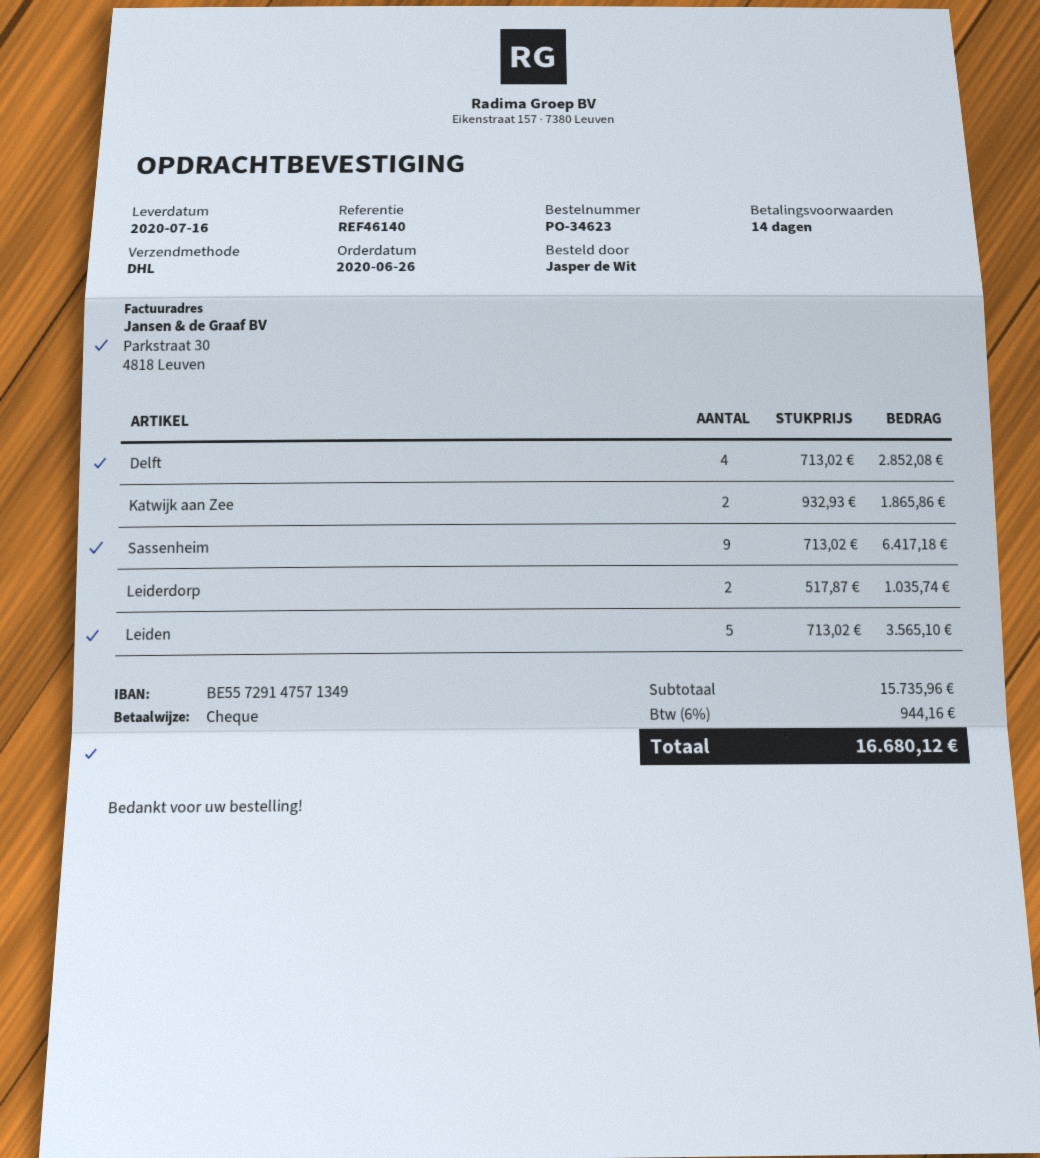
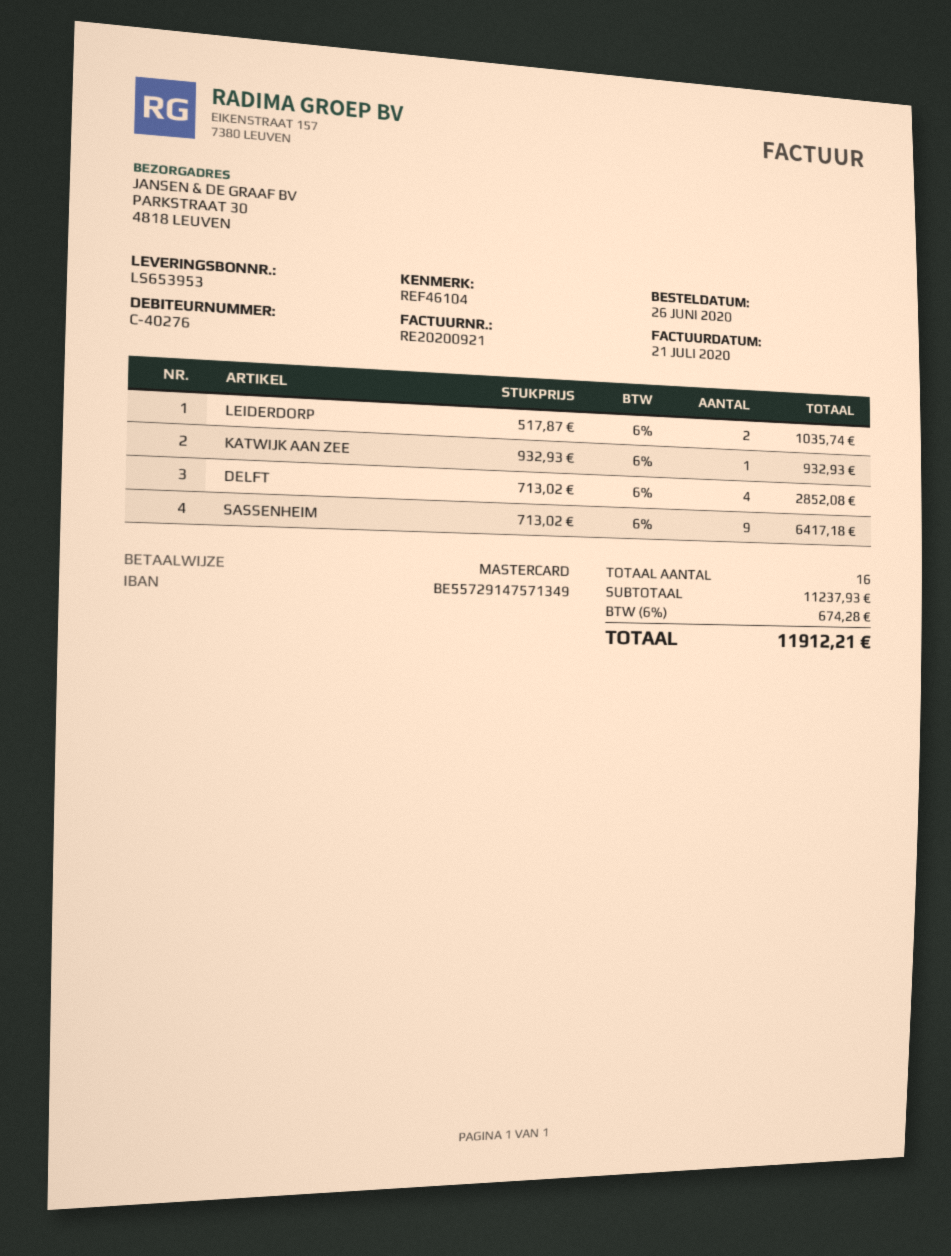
reference: REF46140 -> REF46104
payment method: cheque -> Mastercard
Katwijk aan Zee: 2 x 932.93 = 1865.86 -> 1 x 932.93 = 932.93
Leiden: 5 x 713.02 = 3565.10 -> none
subtotal: 15735.96 -> 11237.93
tax: 6% = 944.16 -> 6% = 674.28
total: 16680.12 -> 11912.21

